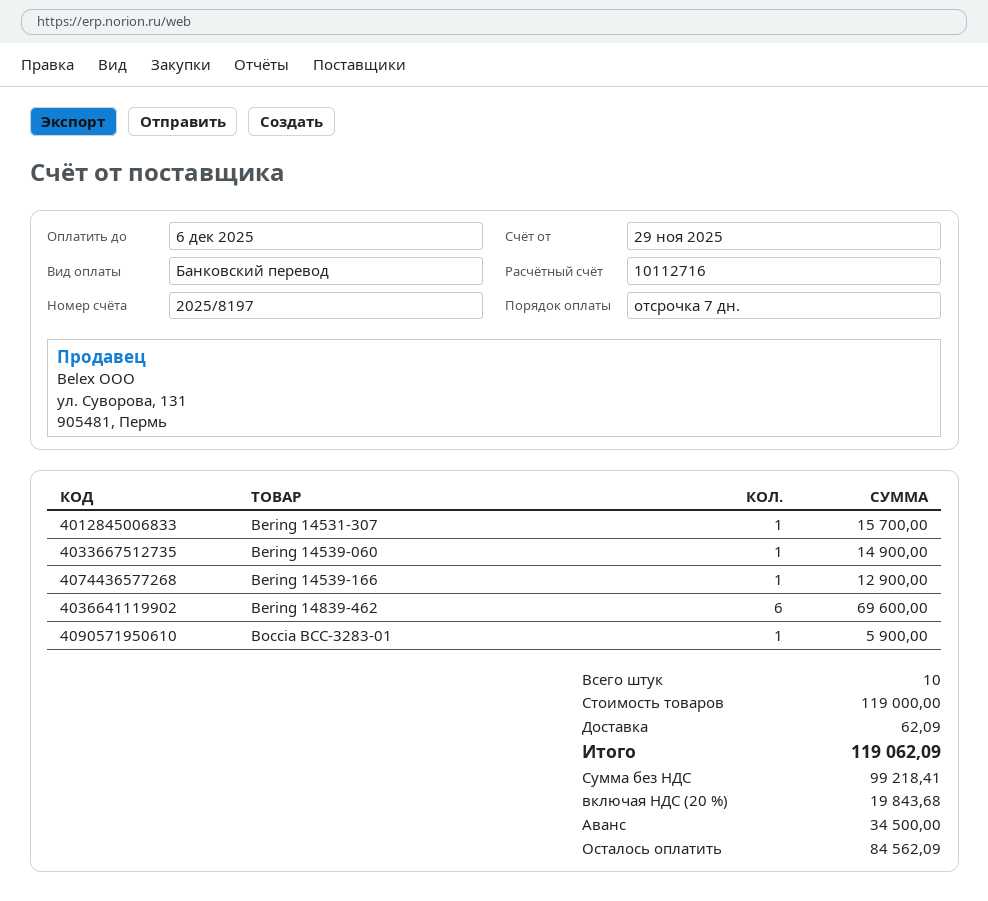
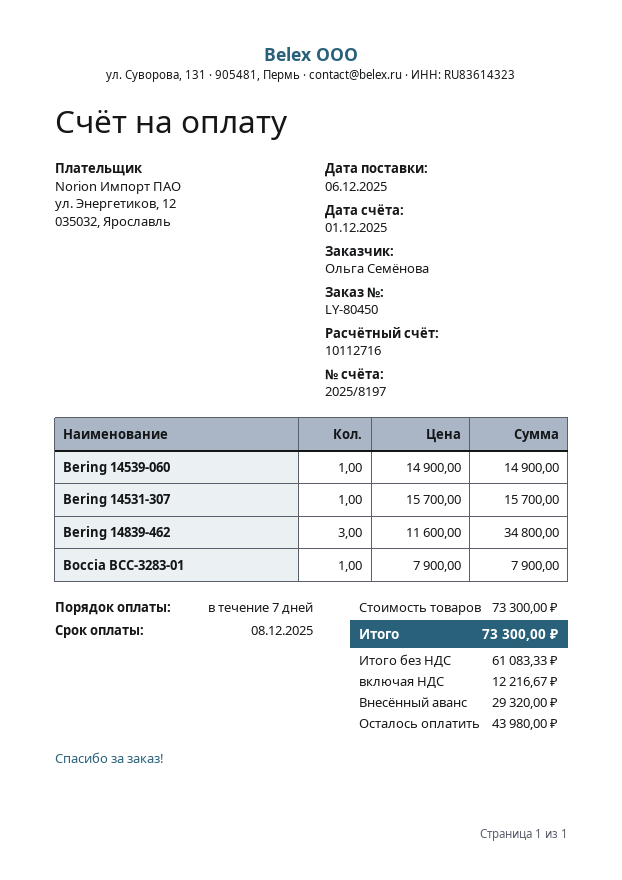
invoice date: 2025-11-29 -> 2025-12-01
due date: 2025-12-06 -> 2025-12-08
Bering 14539-166: 1 for 12900.00 -> none
Bering 14839-462: 6 for 69600.00 -> 3 for 34800.00
Boccia BCC-3283-01: 1 for 5900.00 -> 1 for 7900.00
subtotal: 119000.00 -> 73300.00
shipping: 62.09 -> none
net: 99218.41 -> 61083.33
tax: 19843.68 -> 12216.67
total: 119062.09 -> 73300.00
deposit: 34500.00 -> 29320.00
balance: 84562.09 -> 43980.00

